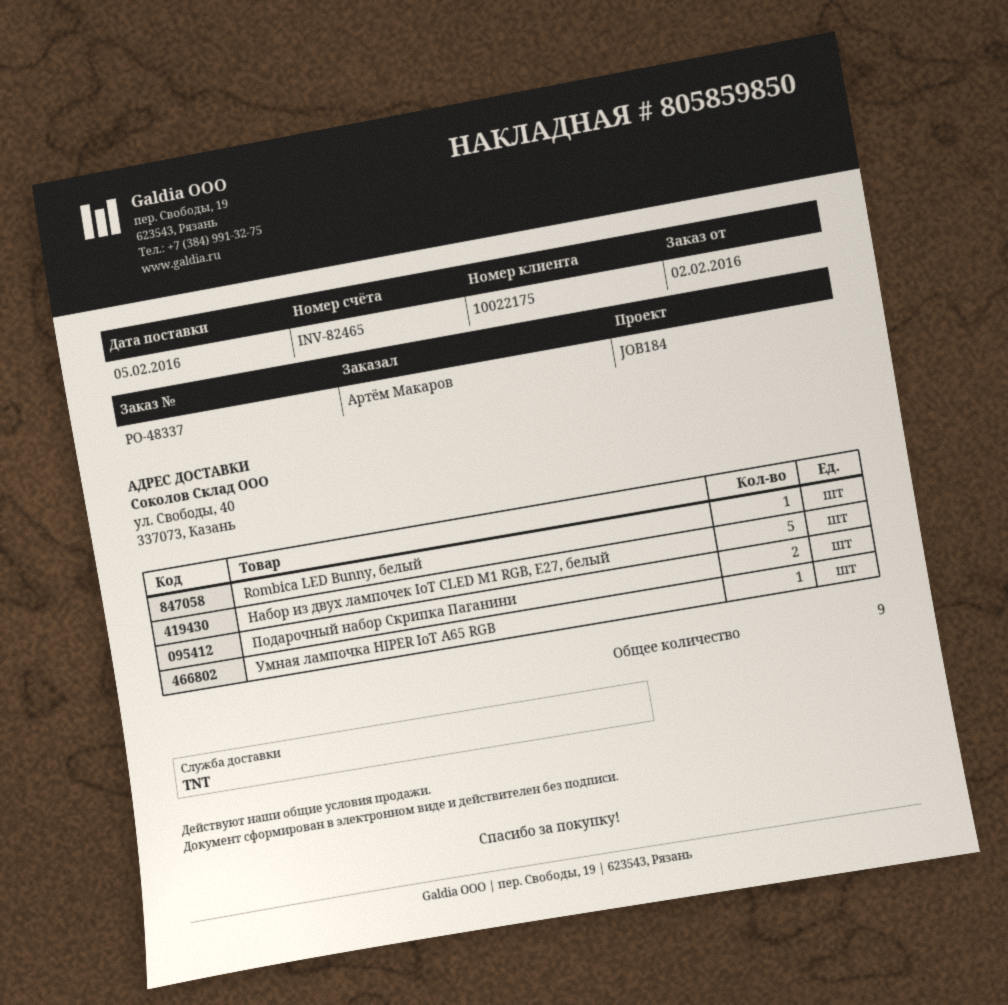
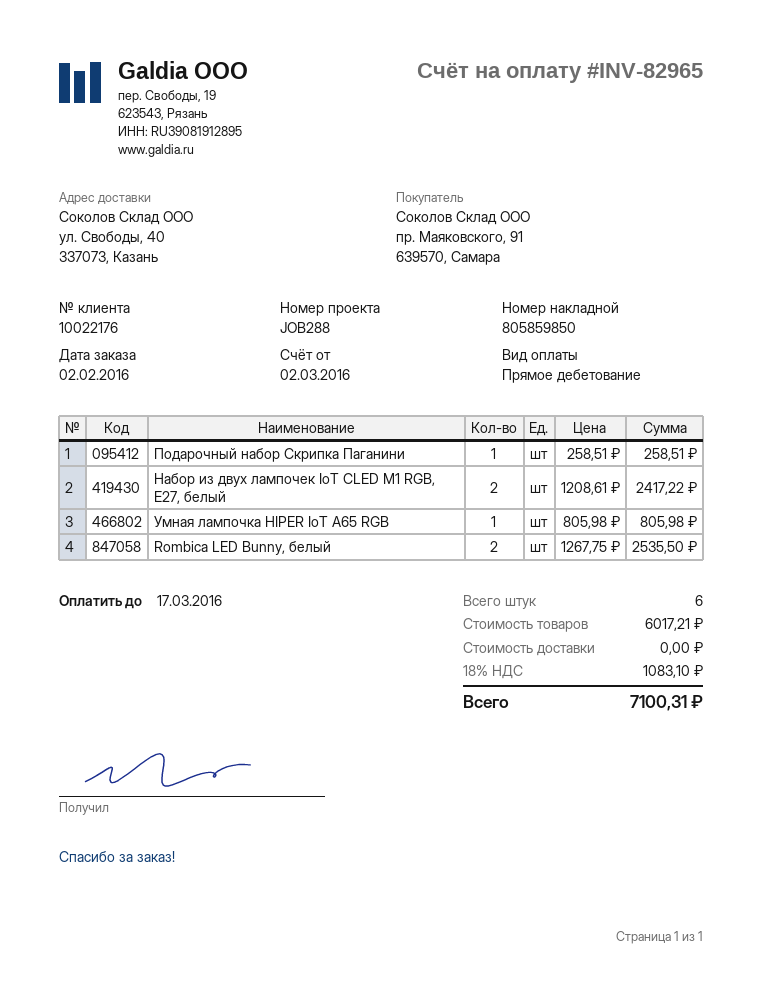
invoice number: INV-82465 -> INV-82965
customer number: 10022175 -> 10022176
reference: JOB184 -> JOB288
Rombica LED Bunny, белый: 1 -> 2
Набор из двух лампочек IoT CLED M1 RGB, E27, белый: 5 -> 2
Подарочный набор Скрипка Паганини: 2 -> 1
total quantity: 9 -> 6

